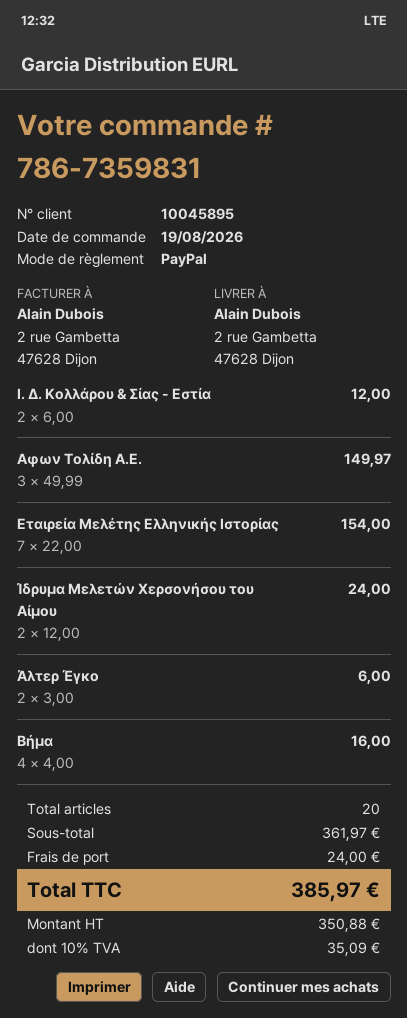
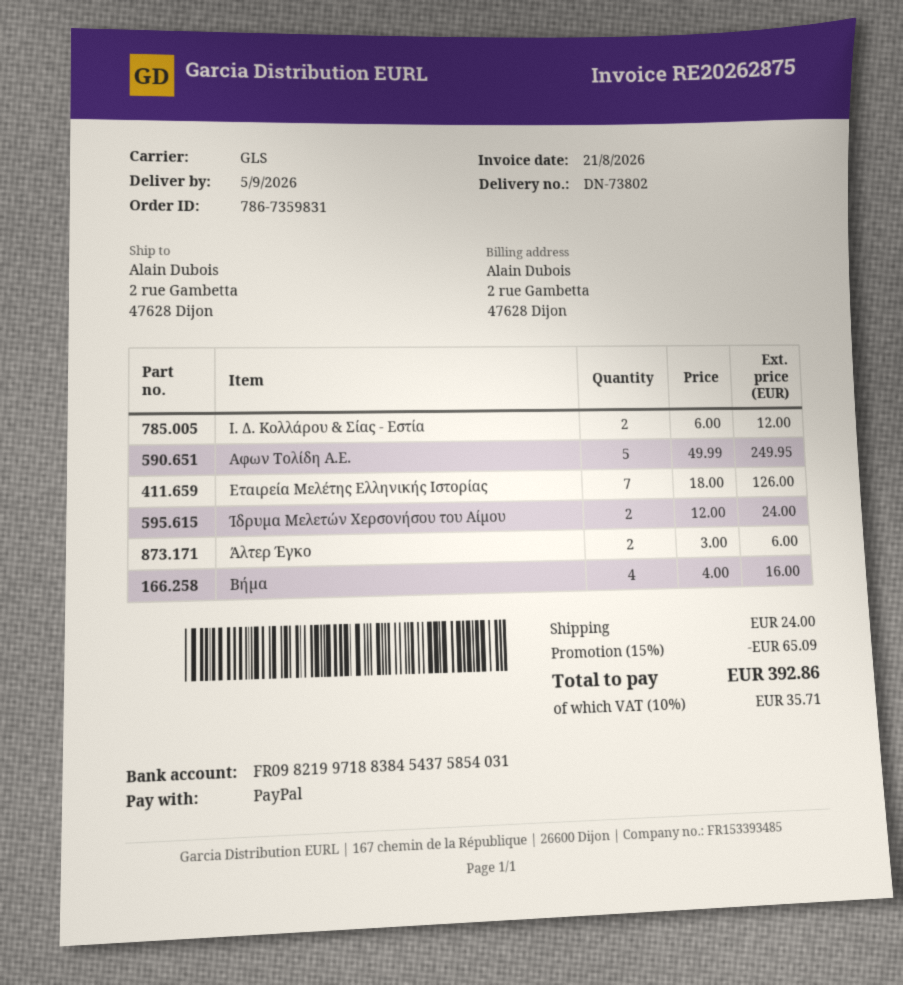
Αφων Τολίδη Α.Ε.: 3 x 49.99 = 149.97 -> 5 x 49.99 = 249.95
Εταιρεία Μελέτης Ελληνικής Ιστορίας: 7 x 22.00 = 154.00 -> 7 x 18.00 = 126.00
discount: none -> 15% = 65.09
tax: 10% = 35.09 -> 10% = 35.71
total: 385.97 -> 392.86

